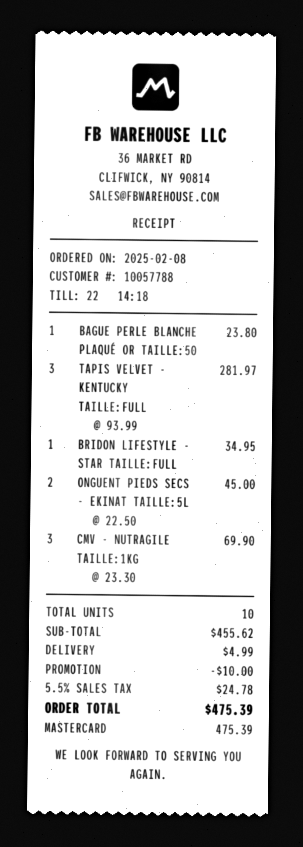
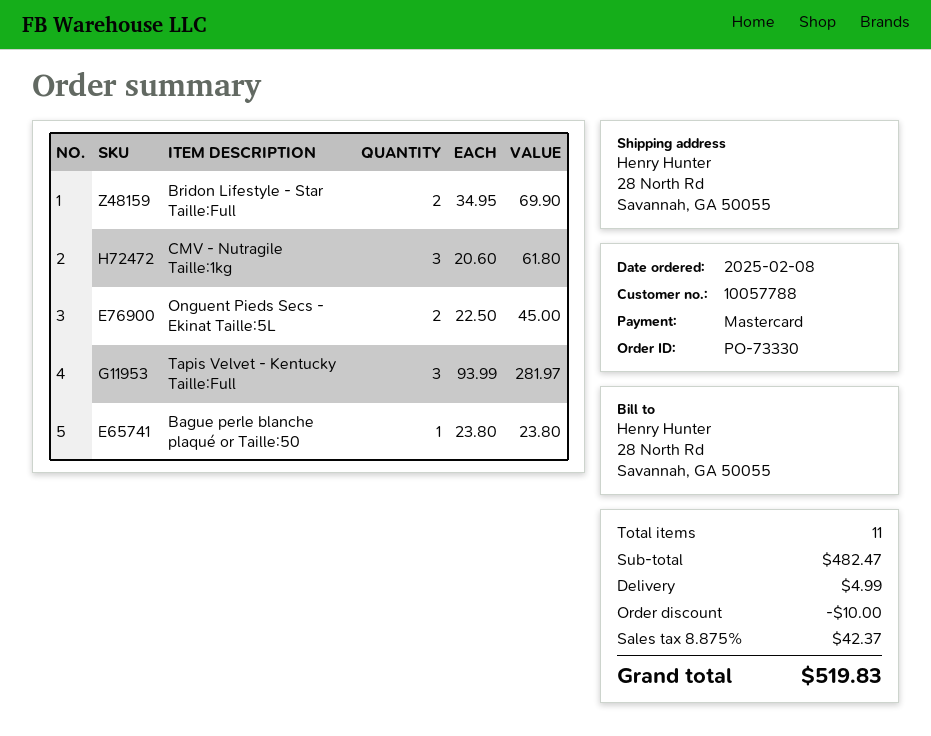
BRIDON LIFESTYLE - STAR TAILLE:FULL: 1 x 34.95 = 34.95 -> 2 x 34.95 = 69.90
CMV - NUTRAGILE TAILLE:1KG: 3 x 23.30 = 69.90 -> 3 x 20.60 = 61.80
total quantity: 10 -> 11
subtotal: 455.62 -> 482.47
tax: 5.5% = 24.78 -> 8.875% = 42.37
total: 475.39 -> 519.83

